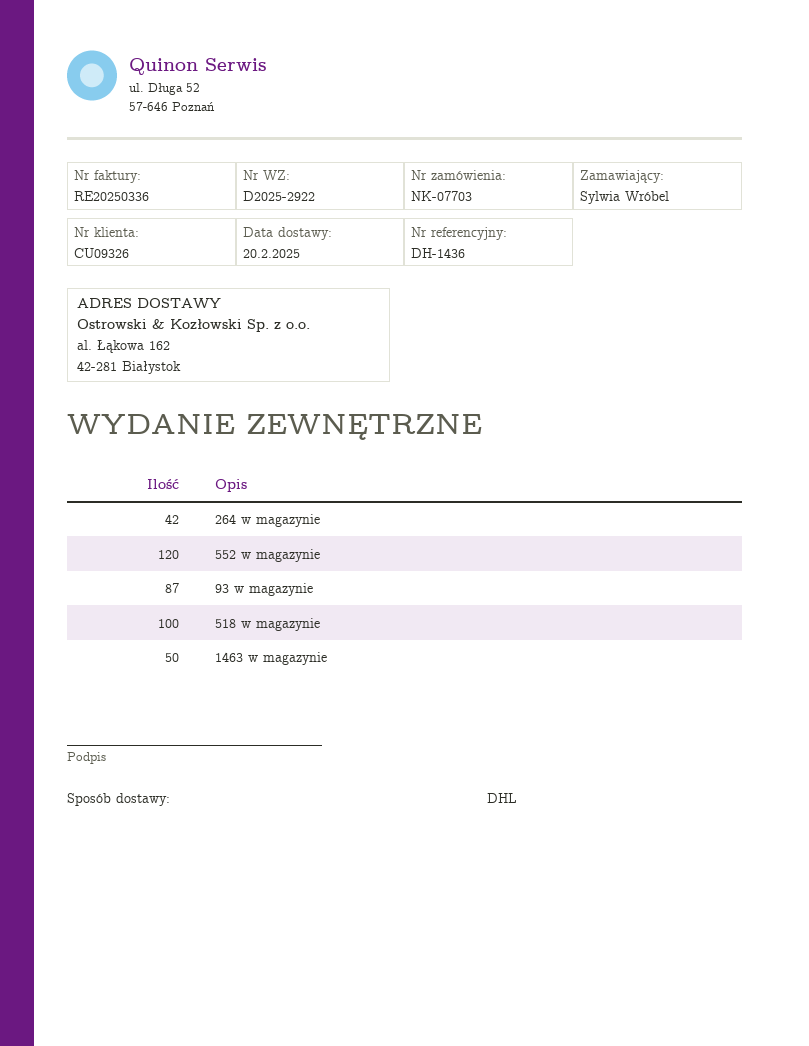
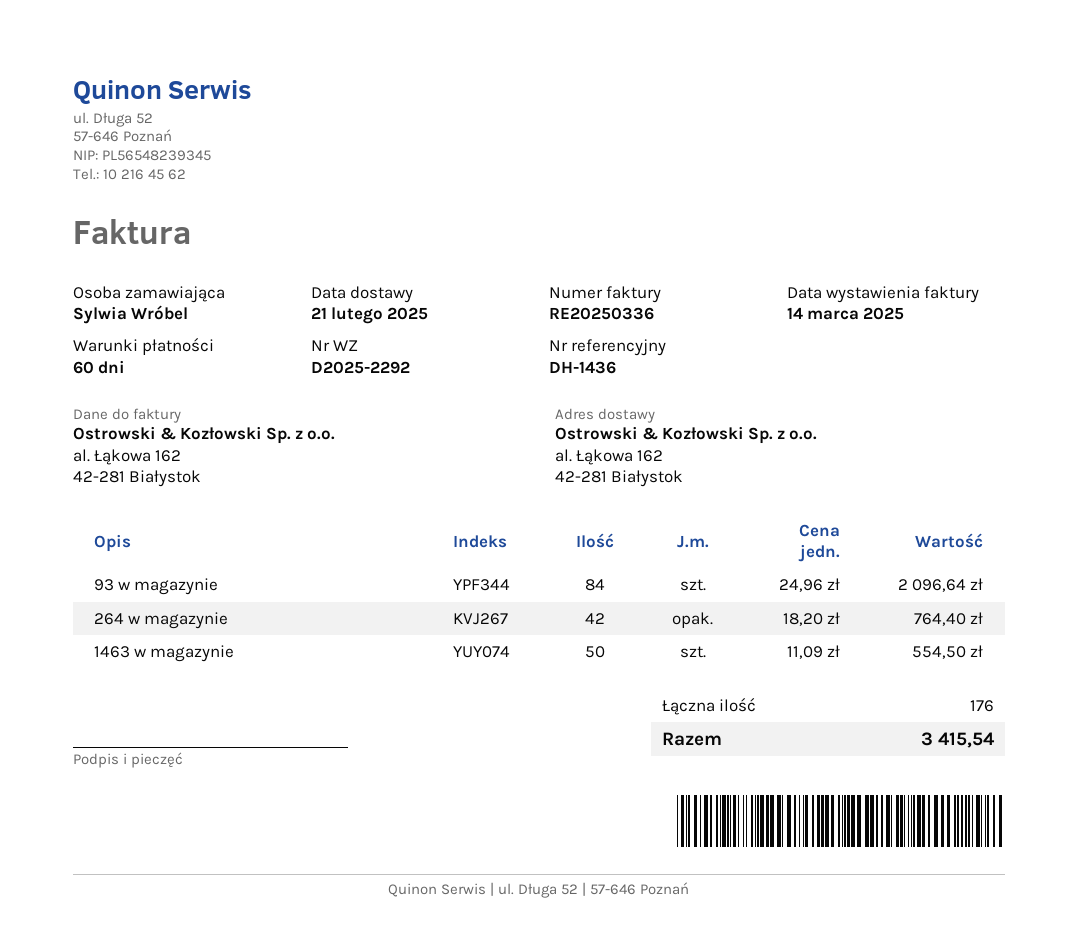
delivery note number: D2025-2922 -> D2025-2292
delivery date: 2025-02-20 -> 2025-02-21
552 w magazynie: 120 -> none
93 w magazynie: 87 -> 84
518 w magazynie: 100 -> none

